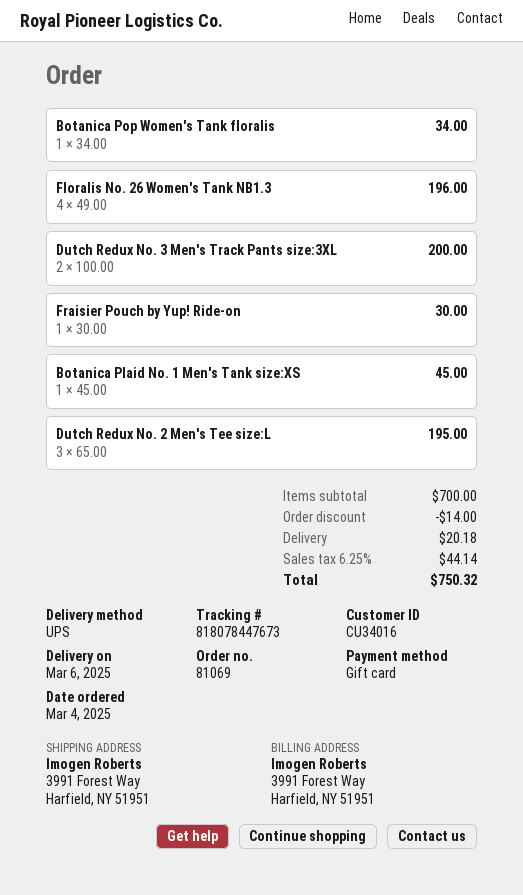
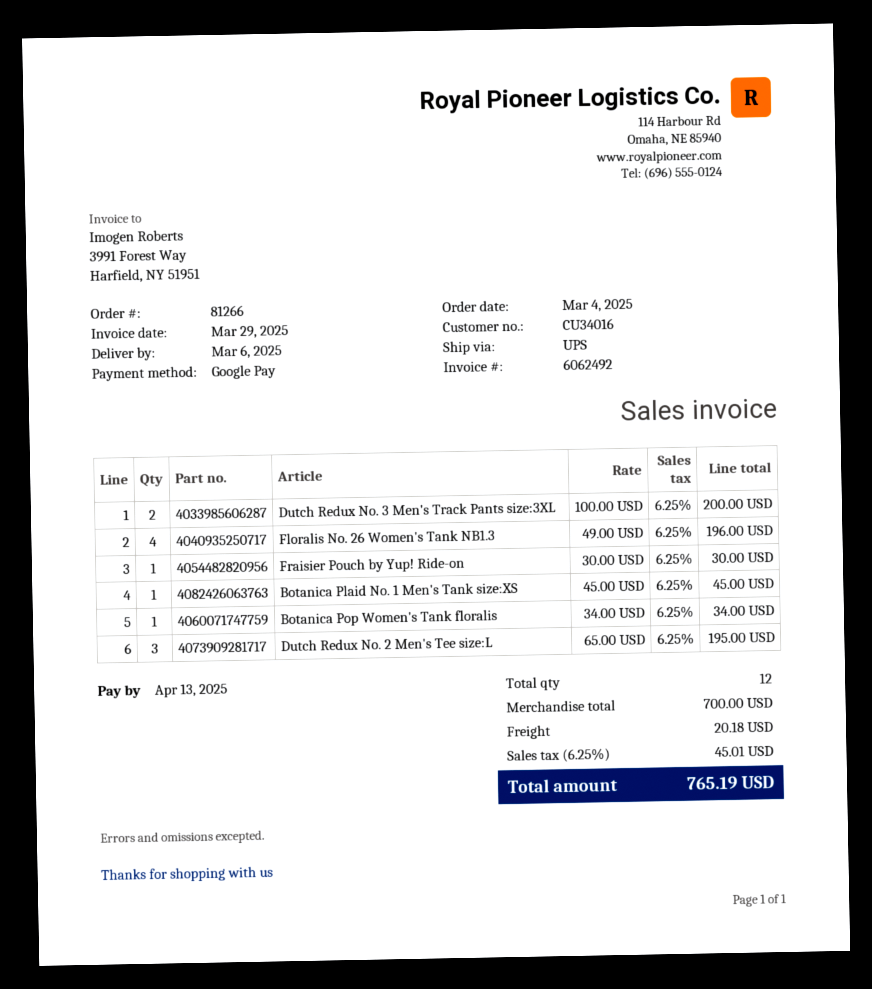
order number: 81069 -> 81266
payment method: gift card -> Google Pay
discount: 14.00 -> none
tax: 6.25% = 44.14 -> 6.25% = 45.01
total: 750.32 -> 765.19

